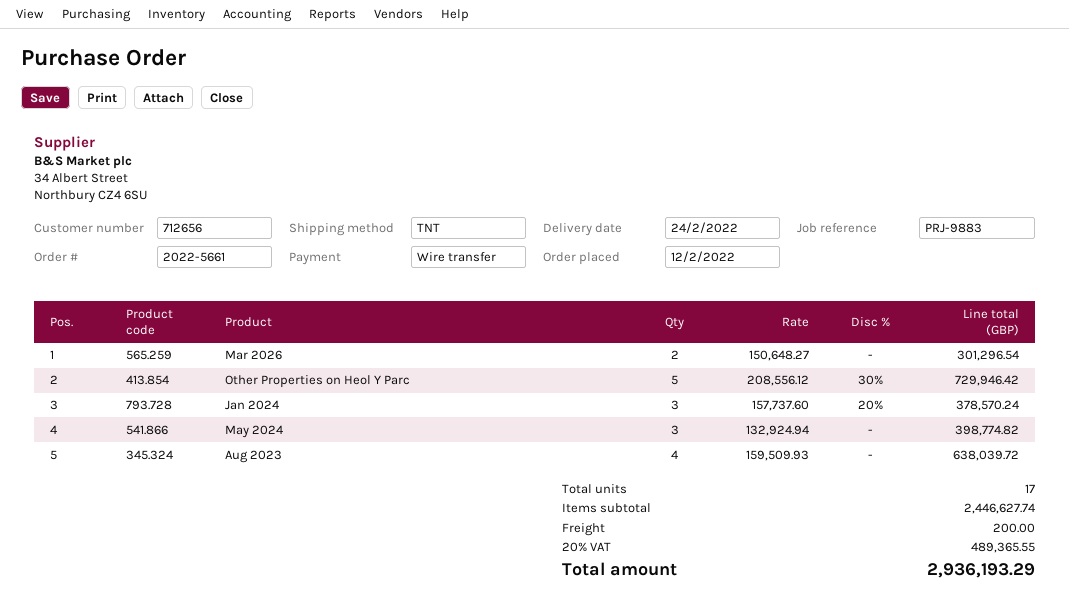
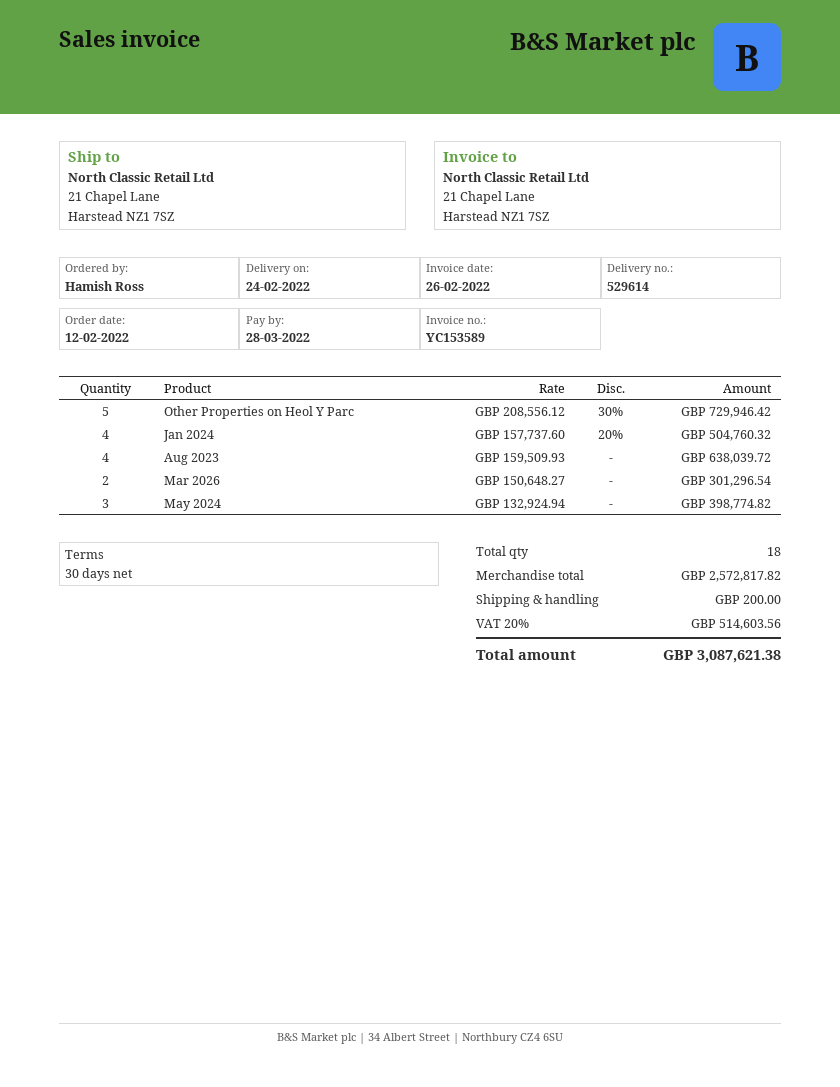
Jan 2024: 3 x 157737.60 - 20% = 378570.24 -> 4 x 157737.60 - 20% = 504760.32
total quantity: 17 -> 18
subtotal: 2446627.74 -> 2572817.82
tax: 20% = 489365.55 -> 20% = 514603.56
total: 2936193.29 -> 3087621.38

